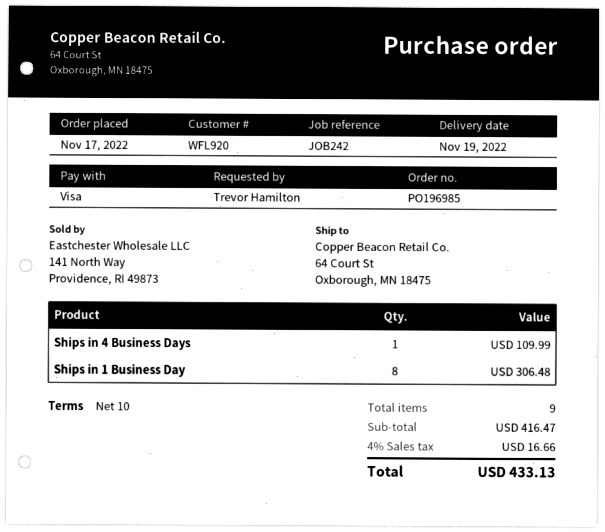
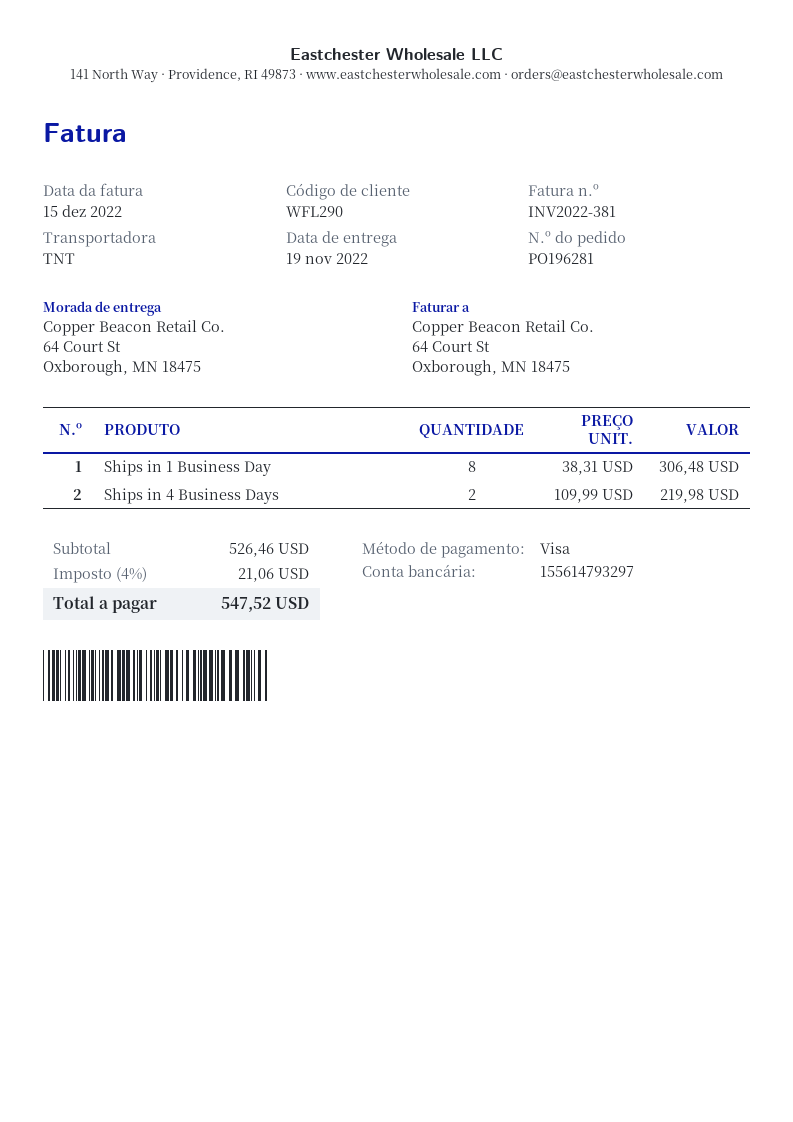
order number: PO196985 -> PO196281
customer number: WFL920 -> WFL290
Ships in 4 Business Days: 1 for 109.99 -> 2 for 219.98
subtotal: 416.47 -> 526.46
tax: 4% = 16.66 -> 4% = 21.06
total: 433.13 -> 547.52

